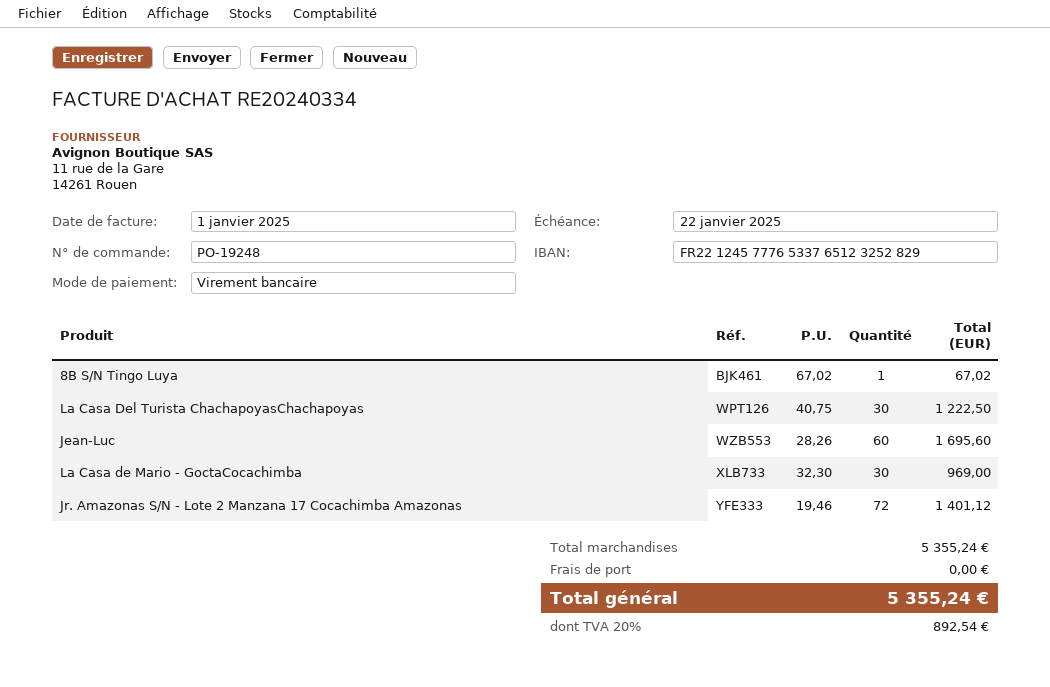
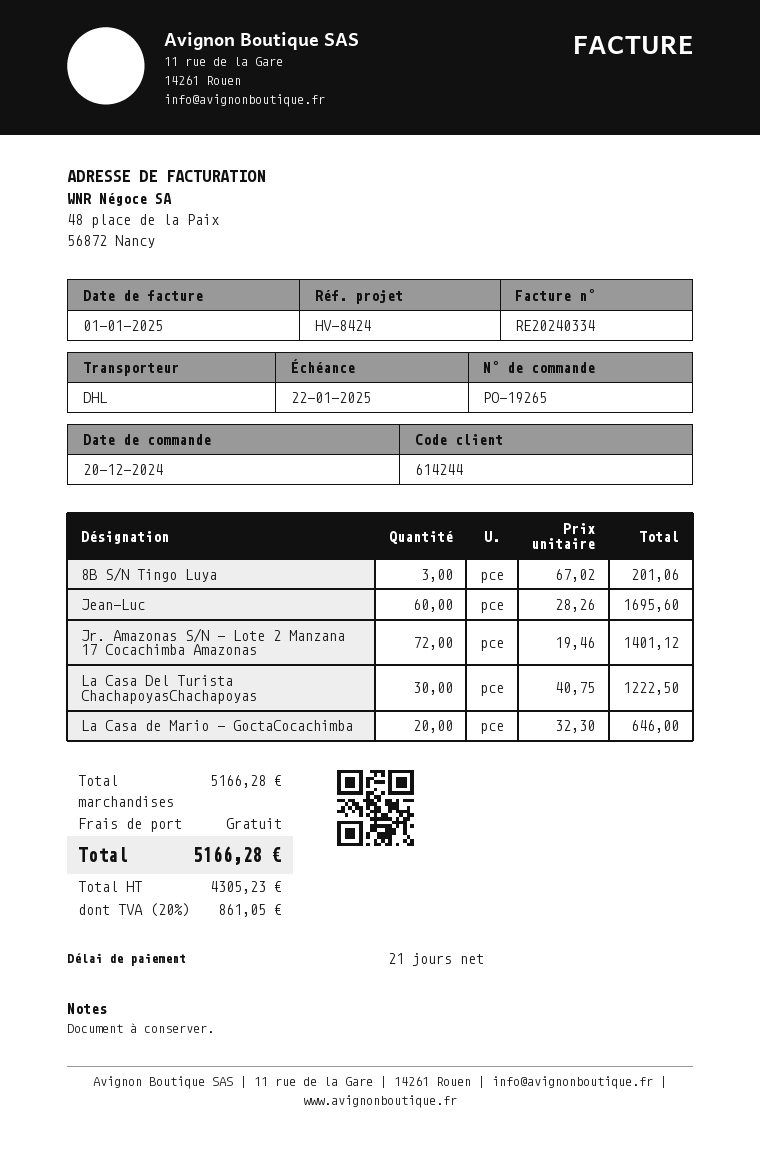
order number: PO-19248 -> PO-19265
8B S/N Tingo Luya: 1 x 67.02 = 67.02 -> 3 x 67.02 = 201.06
La Casa de Mario - GoctaCocachimba: 30 x 32.30 = 969.00 -> 20 x 32.30 = 646.00
subtotal: 5355.24 -> 5166.28
tax: 20% = 892.54 -> 20% = 861.05
total: 5355.24 -> 5166.28

